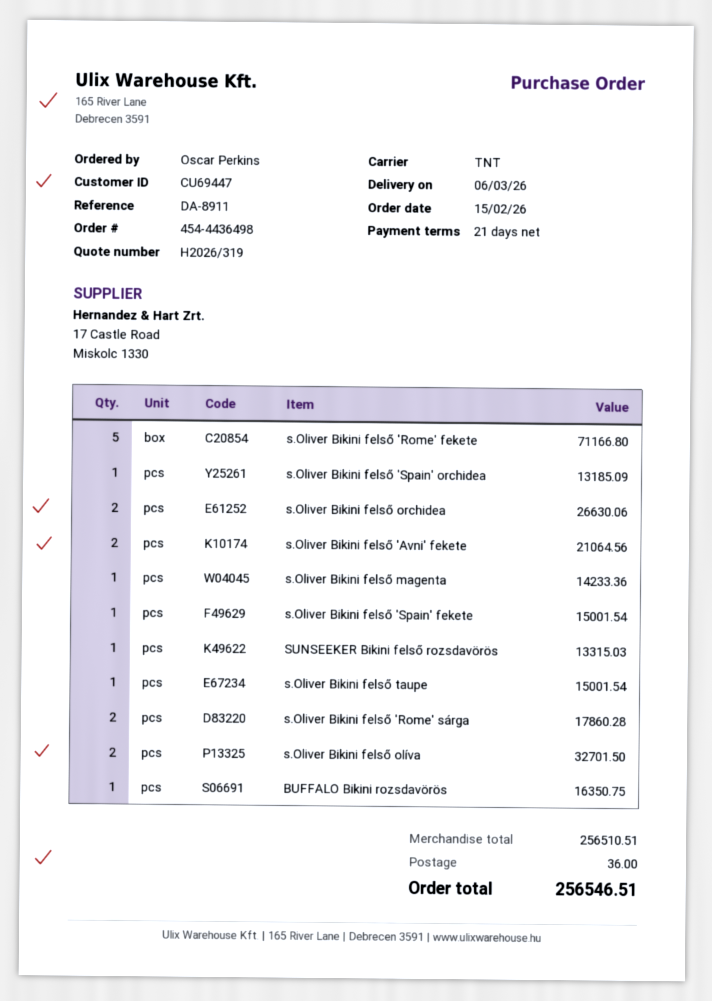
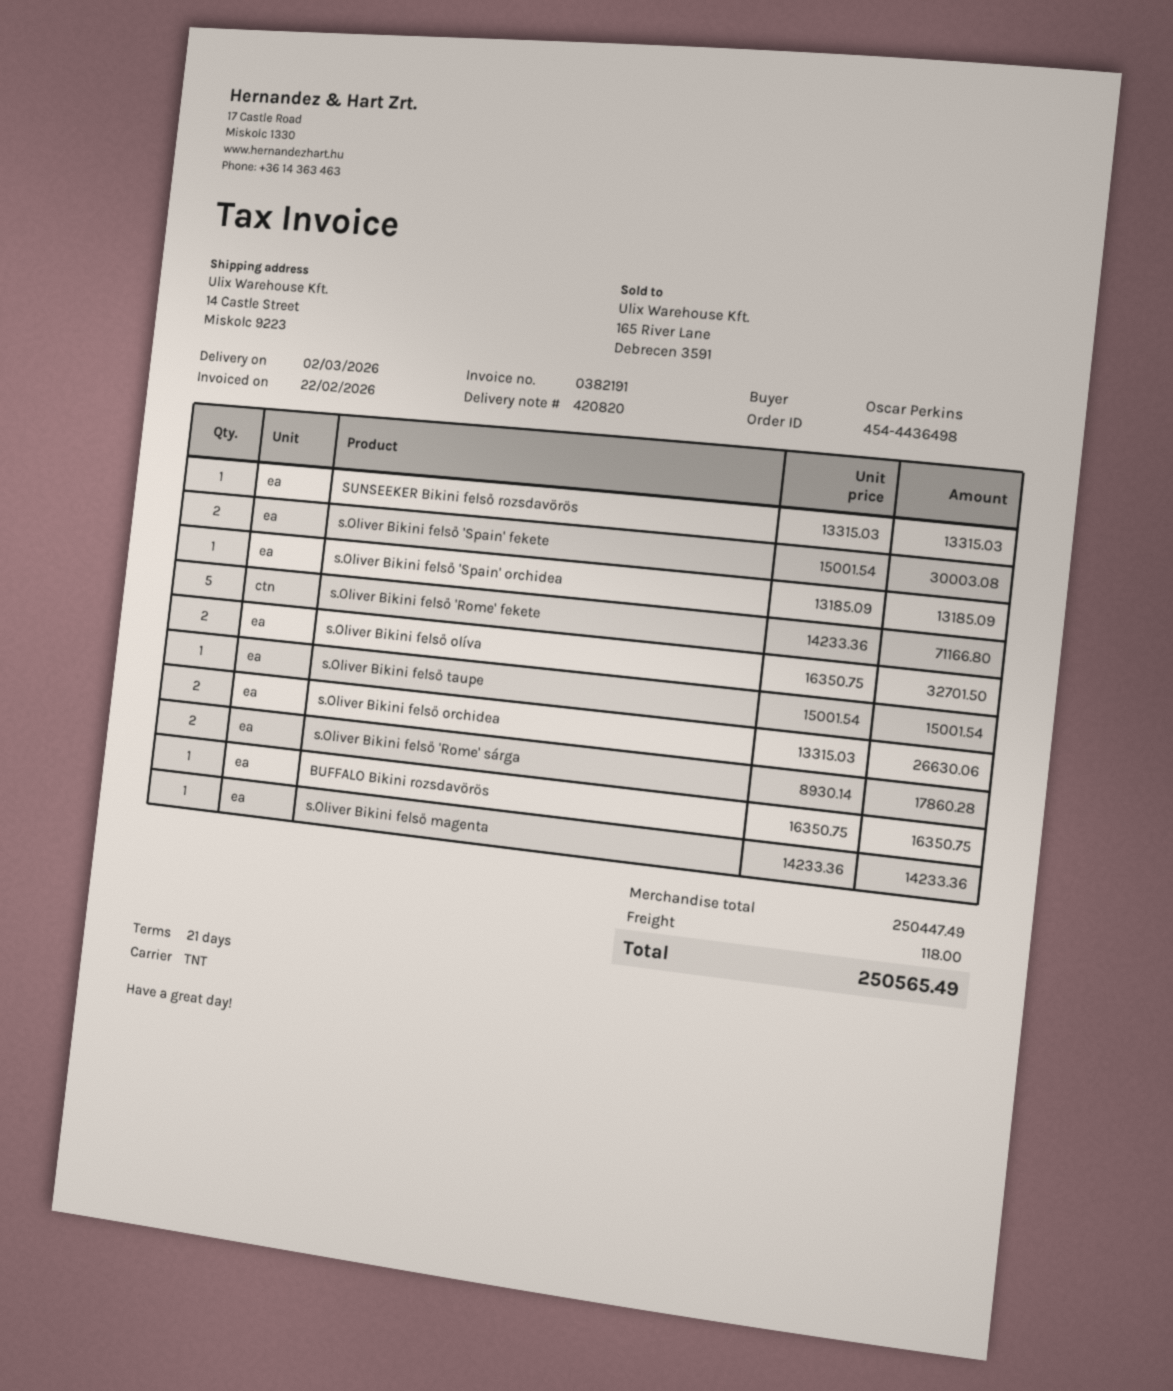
delivery date: 2026-03-06 -> 2026-03-02
s.Oliver Bikini felső 'Avni' fekete: 2 for 21064.56 -> none
s.Oliver Bikini felső 'Spain' fekete: 1 for 15001.54 -> 2 for 30003.08
subtotal: 256510.51 -> 250447.49
shipping: 36.00 -> 118.00
total: 256546.51 -> 250565.49

